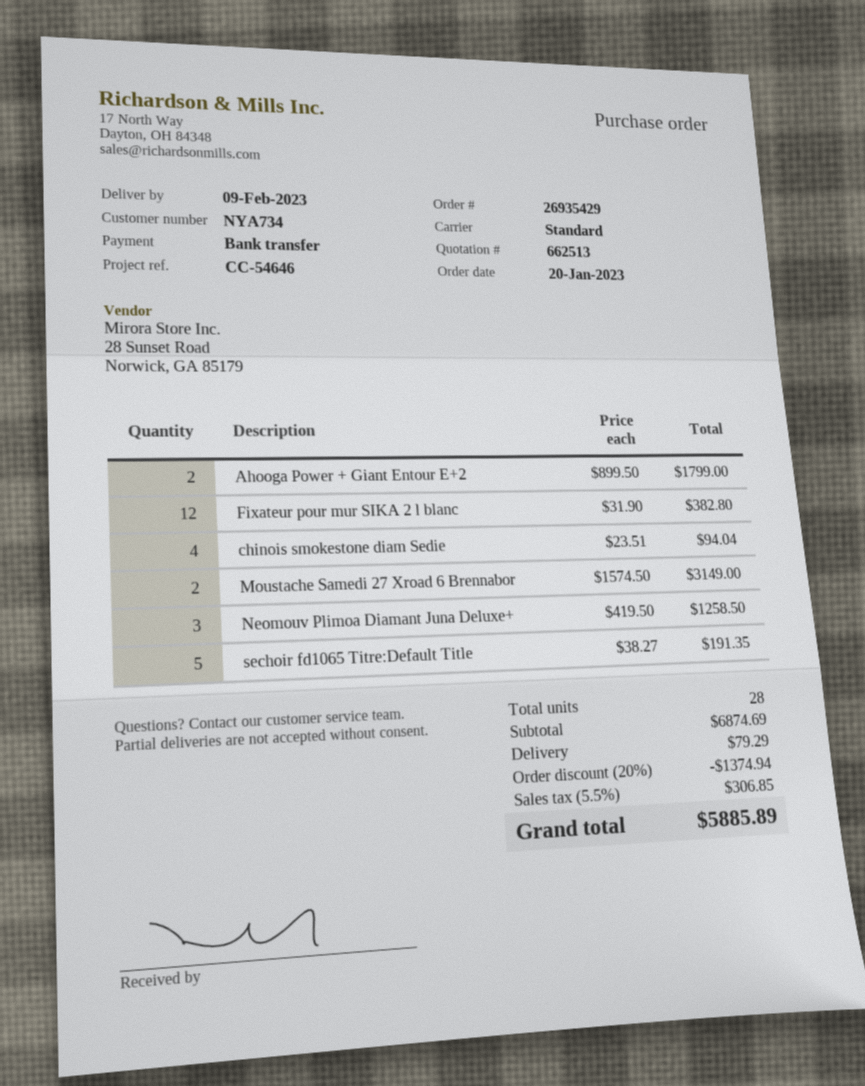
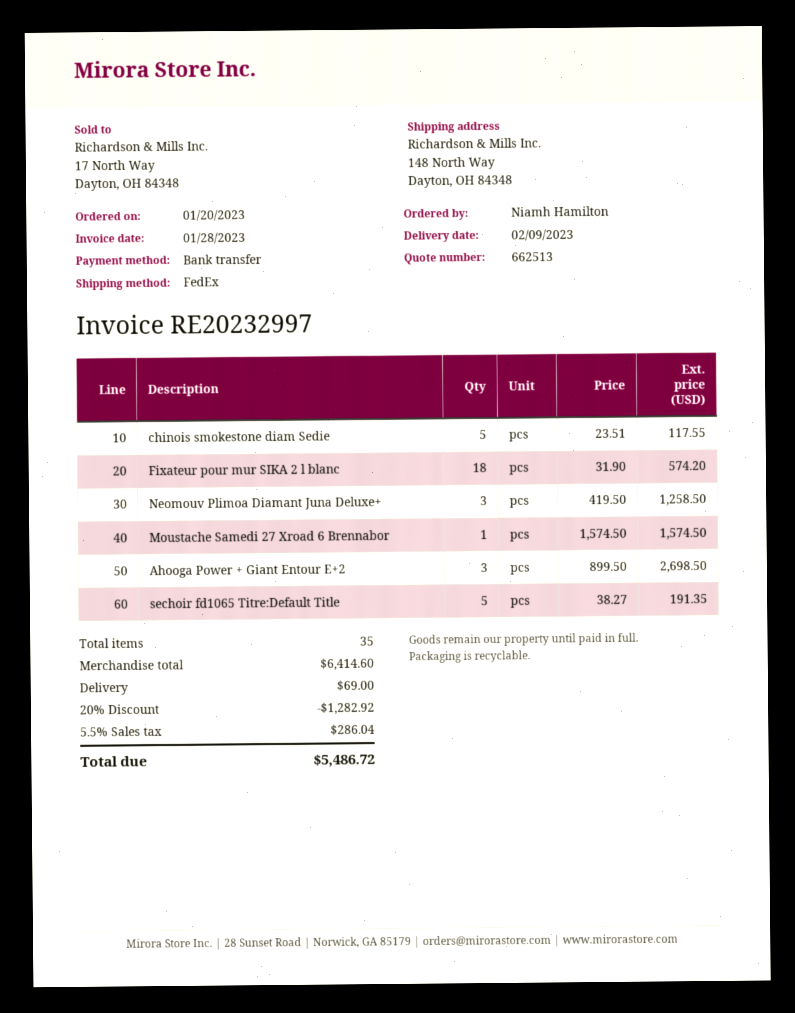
shipping method: standard -> FedEx
Ahooga Power + Giant Entour E+2: 2 x 899.50 = 1799.00 -> 3 x 899.50 = 2698.50
Fixateur pour mur SIKA 2 l blanc: 12 x 31.90 = 382.80 -> 18 x 31.90 = 574.20
chinois smokestone diam Sedie: 4 x 23.51 = 94.04 -> 5 x 23.51 = 117.55
Moustache Samedi 27 Xroad 6 Brennabor: 2 x 1574.50 = 3149.00 -> 1 x 1574.50 = 1574.50
total quantity: 28 -> 35
subtotal: 6874.69 -> 6414.60
discount: 20% = 1374.94 -> 20% = 1282.92
shipping: 79.29 -> 69.00
tax: 5.5% = 306.85 -> 5.5% = 286.04
total: 5885.89 -> 5486.72

